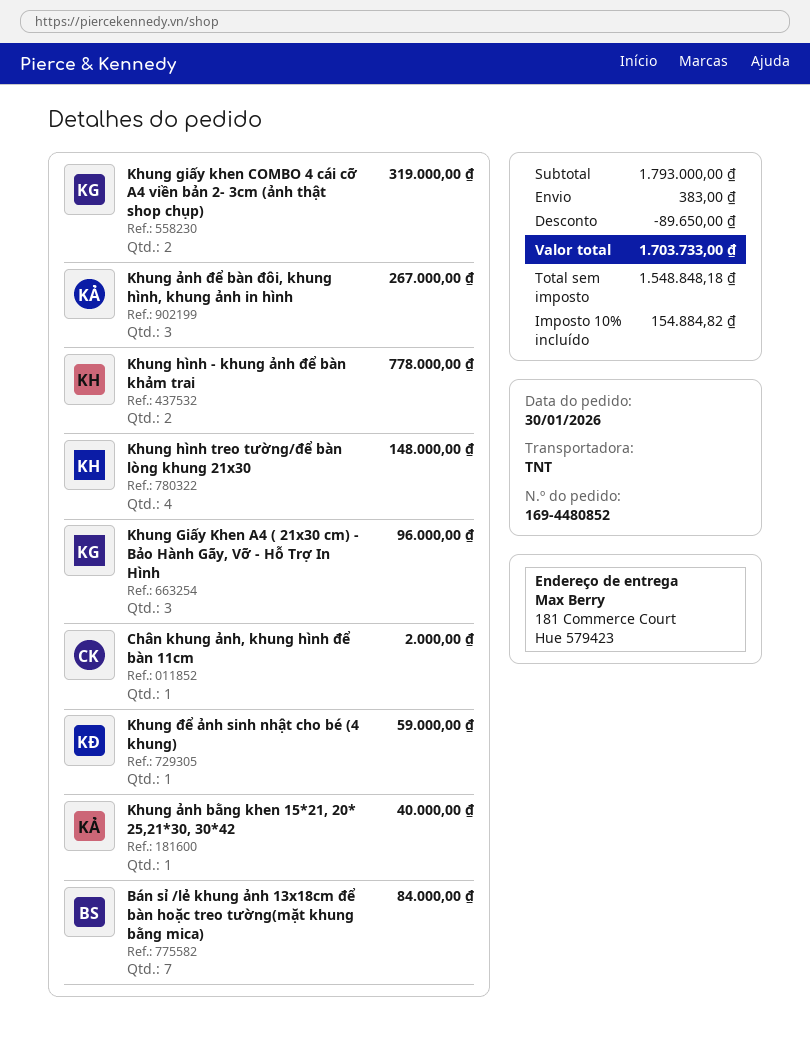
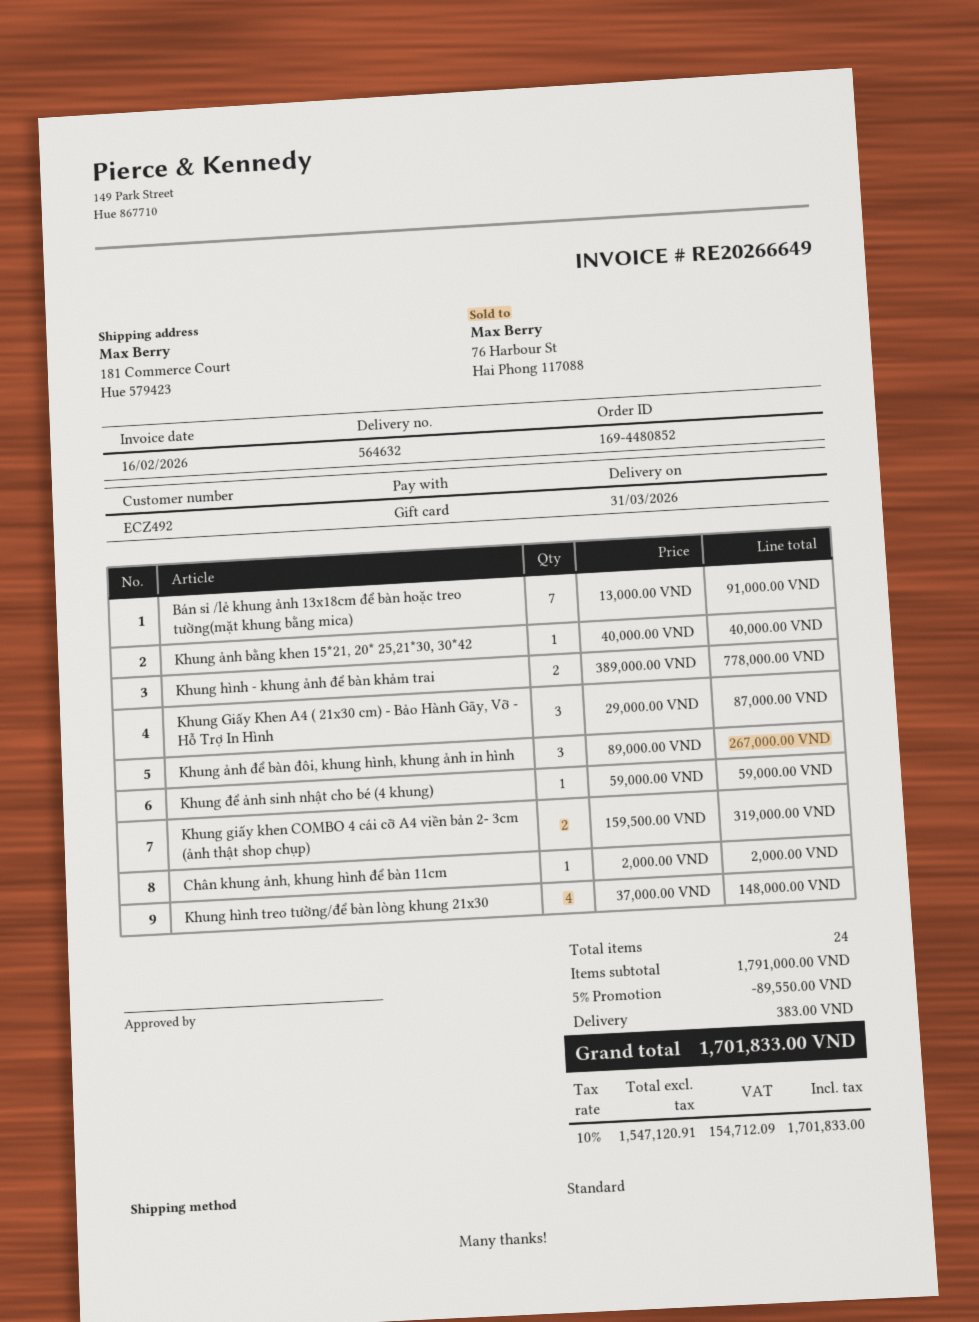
shipping method: TNT -> standard
Khung Giấy Khen A4 ( 21x30 cm) - Bảo Hành Gãy, Vỡ - Hỗ Trợ In Hình: 3 for 96000.00 -> 3 for 87000.00
Bán sỉ /lẻ khung ảnh 13x18cm để bàn hoặc treo tường(mặt khung bằng mica): 7 for 84000.00 -> 7 for 91000.00
subtotal: 1793000.00 -> 1791000.00
discount: 89650.00 -> 89550.00
net: 1548848.18 -> 1547120.91
tax: 10% = 154884.82 -> 10% = 154712.09
total: 1703733.00 -> 1701833.00

